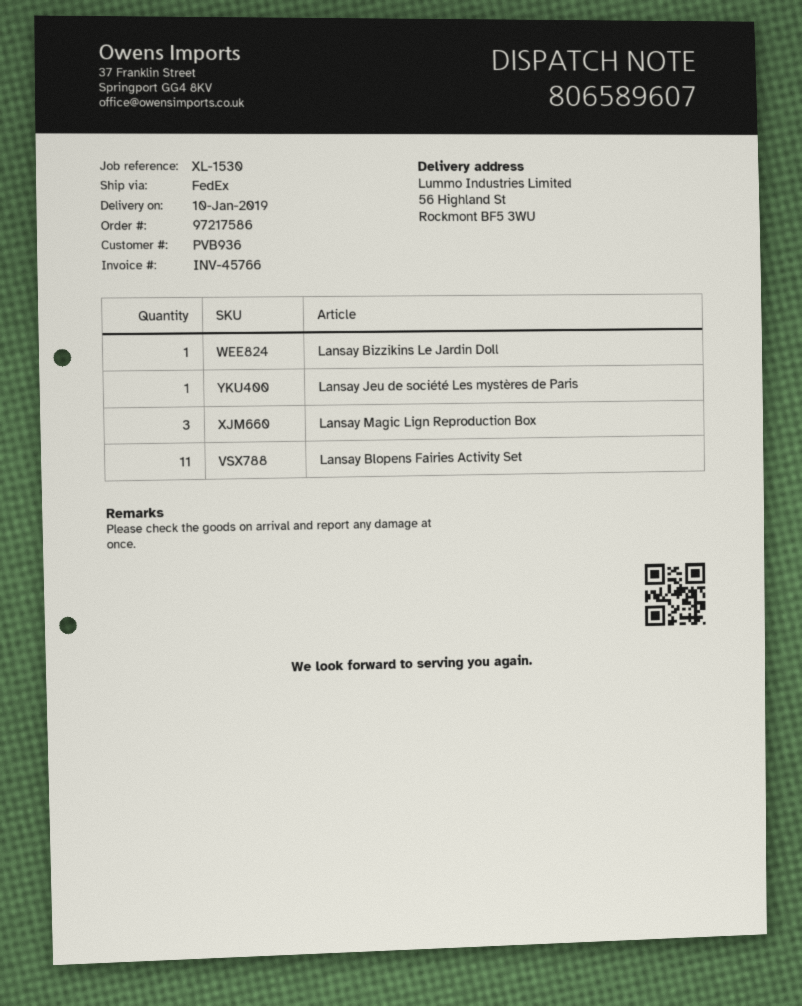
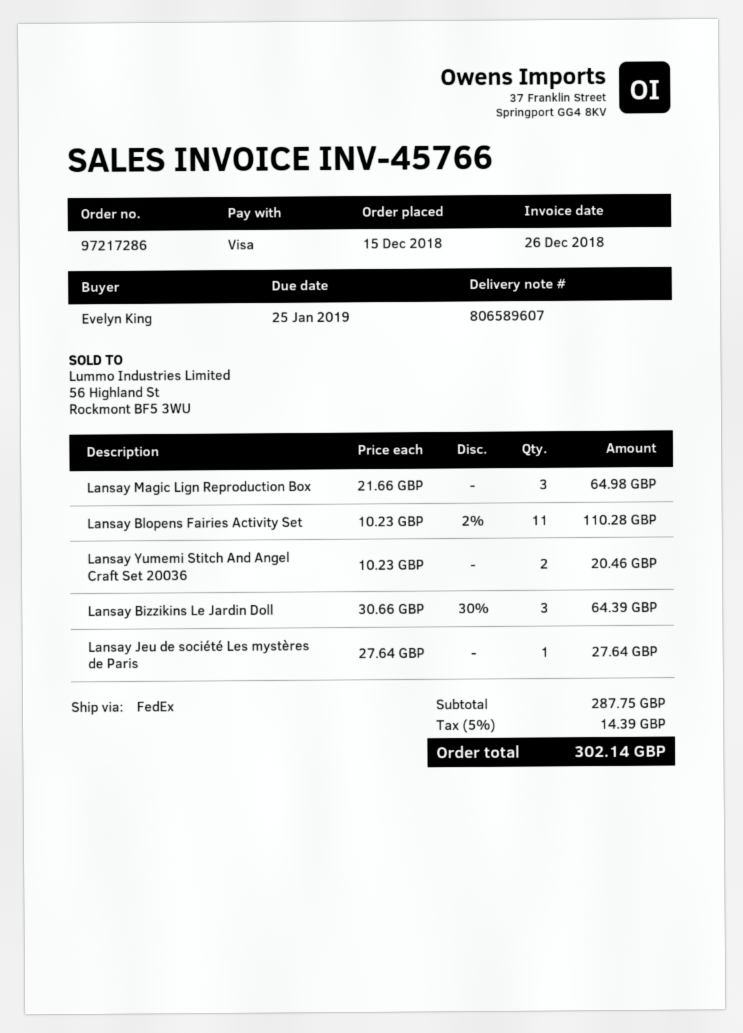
order number: 97217586 -> 97217286
Lansay Bizzikins Le Jardin Doll: 1 -> 3
Lansay Yumemi Stitch And Angel Craft Set 20036: none -> 2

